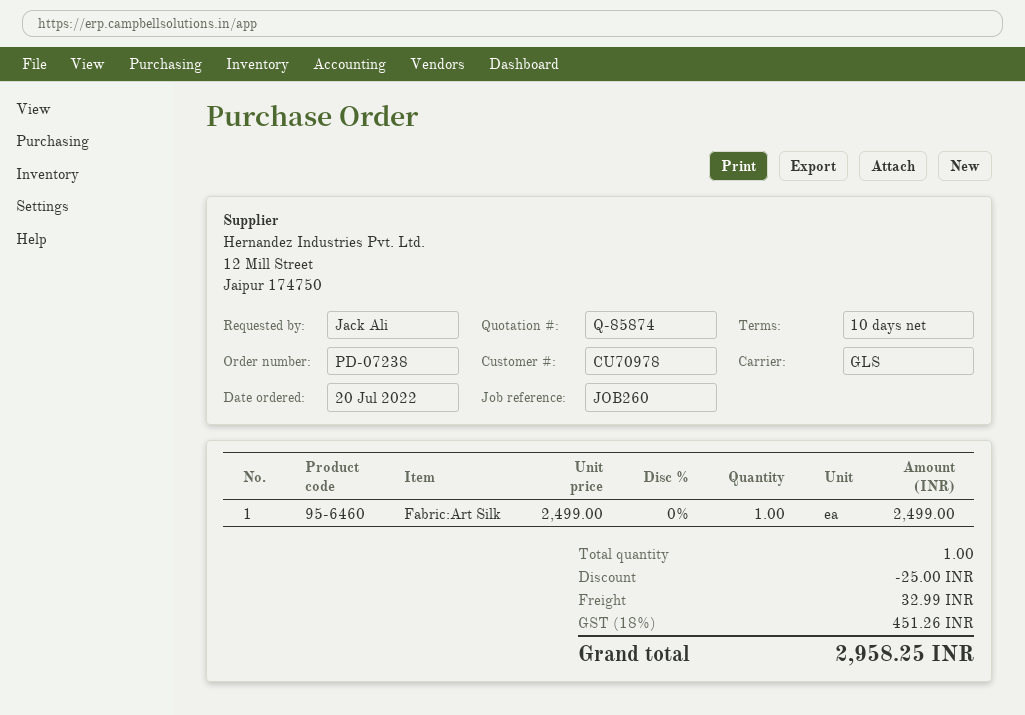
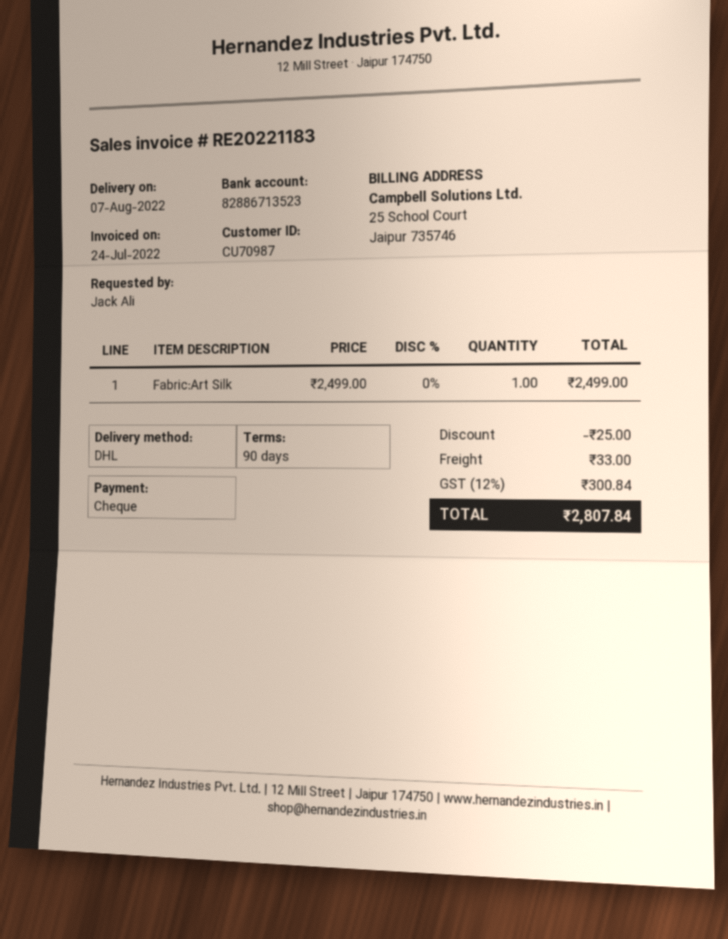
payment terms: 10 days -> 90 days
customer number: CU70978 -> CU70987
shipping method: GLS -> DHL
shipping: 32.99 -> 33.00
tax: 18% = 451.26 -> 12% = 300.84
total: 2958.25 -> 2807.84

